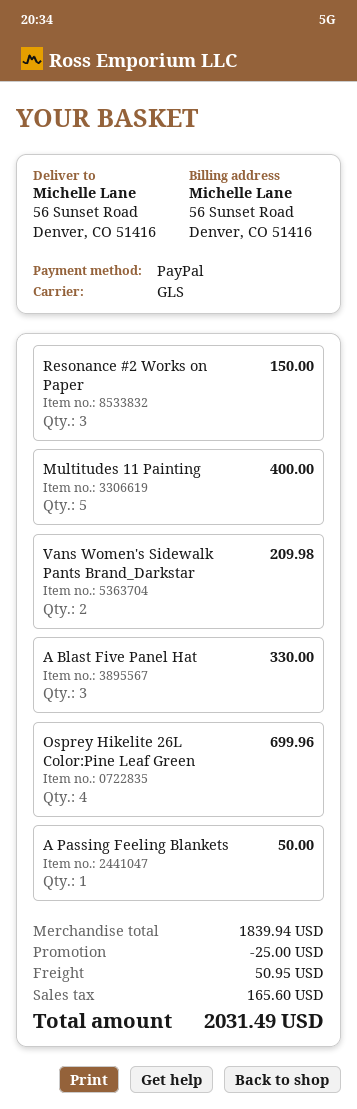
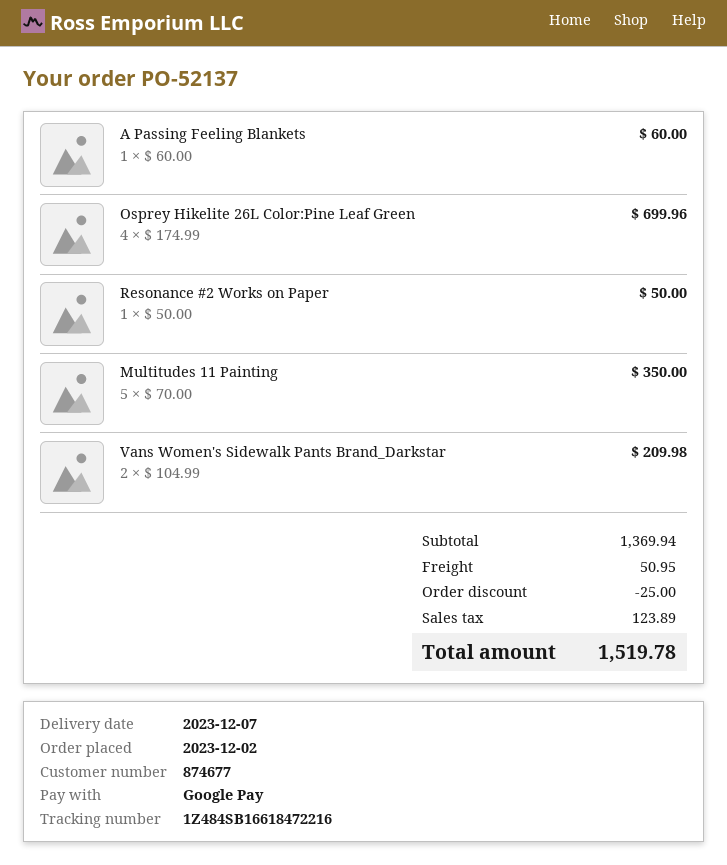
payment method: PayPal -> Google Pay
Resonance #2 Works on Paper: 3 for 150.00 -> 1 for 50.00
Multitudes 11 Painting: 5 for 400.00 -> 5 for 350.00
A Blast Five Panel Hat: 3 for 330.00 -> none
A Passing Feeling Blankets: 1 for 50.00 -> 1 for 60.00
subtotal: 1839.94 -> 1369.94
tax: 165.60 -> 123.89
total: 2031.49 -> 1519.78

